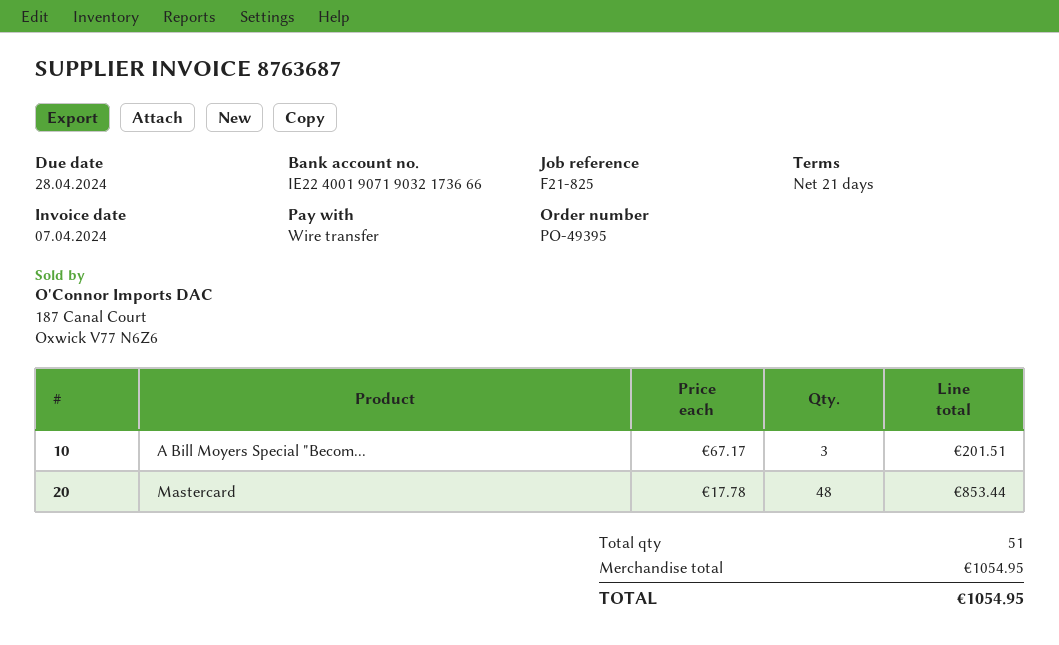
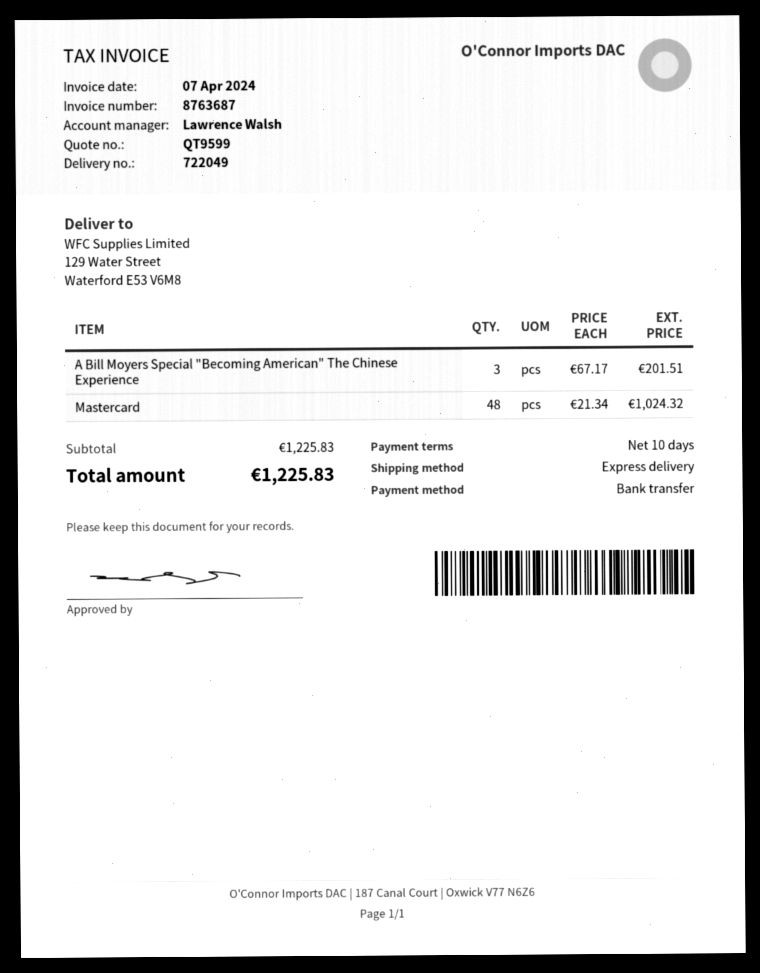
payment terms: 21 days -> 10 days
Mastercard: 48 x 17.78 = 853.44 -> 48 x 21.34 = 1024.32
subtotal: 1054.95 -> 1225.83
total: 1054.95 -> 1225.83

